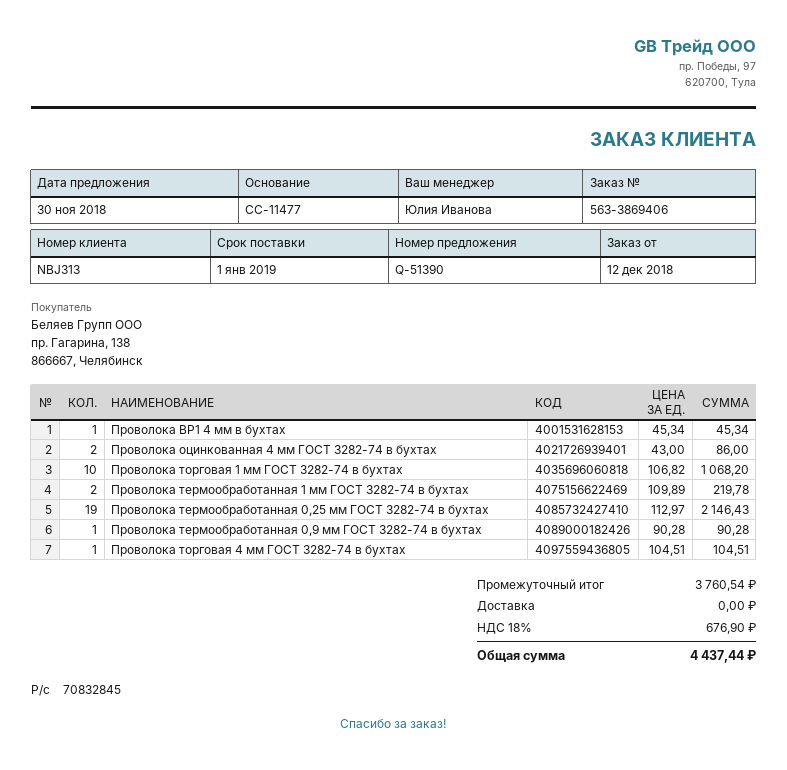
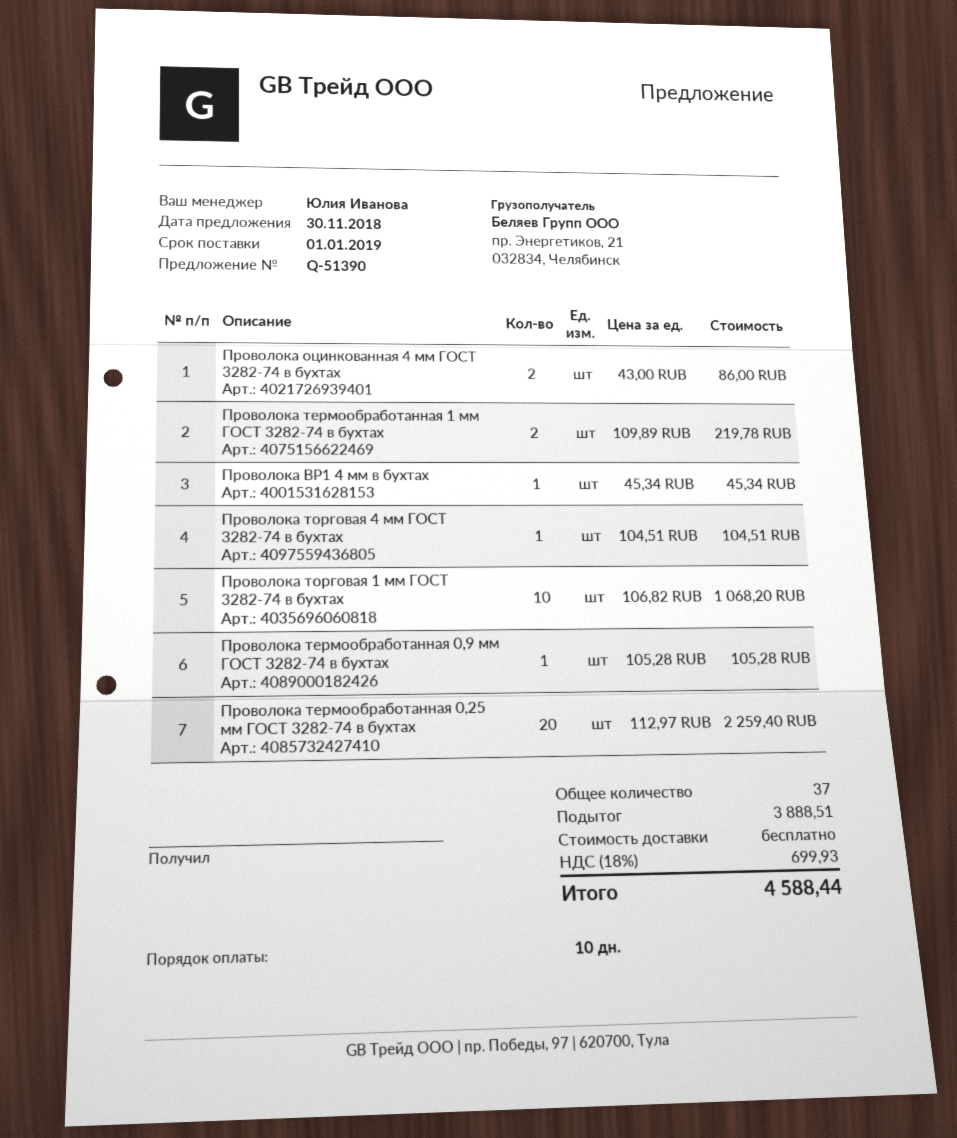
Проволока термообработанная 0,25 мм ГОСТ 3282-74 в бухтах: 19 x 112.97 = 2146.43 -> 20 x 112.97 = 2259.40
Проволока термообработанная 0,9 мм ГОСТ 3282-74 в бухтах: 1 x 90.28 = 90.28 -> 1 x 105.28 = 105.28
subtotal: 3760.54 -> 3888.51
tax: 18% = 676.90 -> 18% = 699.93
total: 4437.44 -> 4588.44

